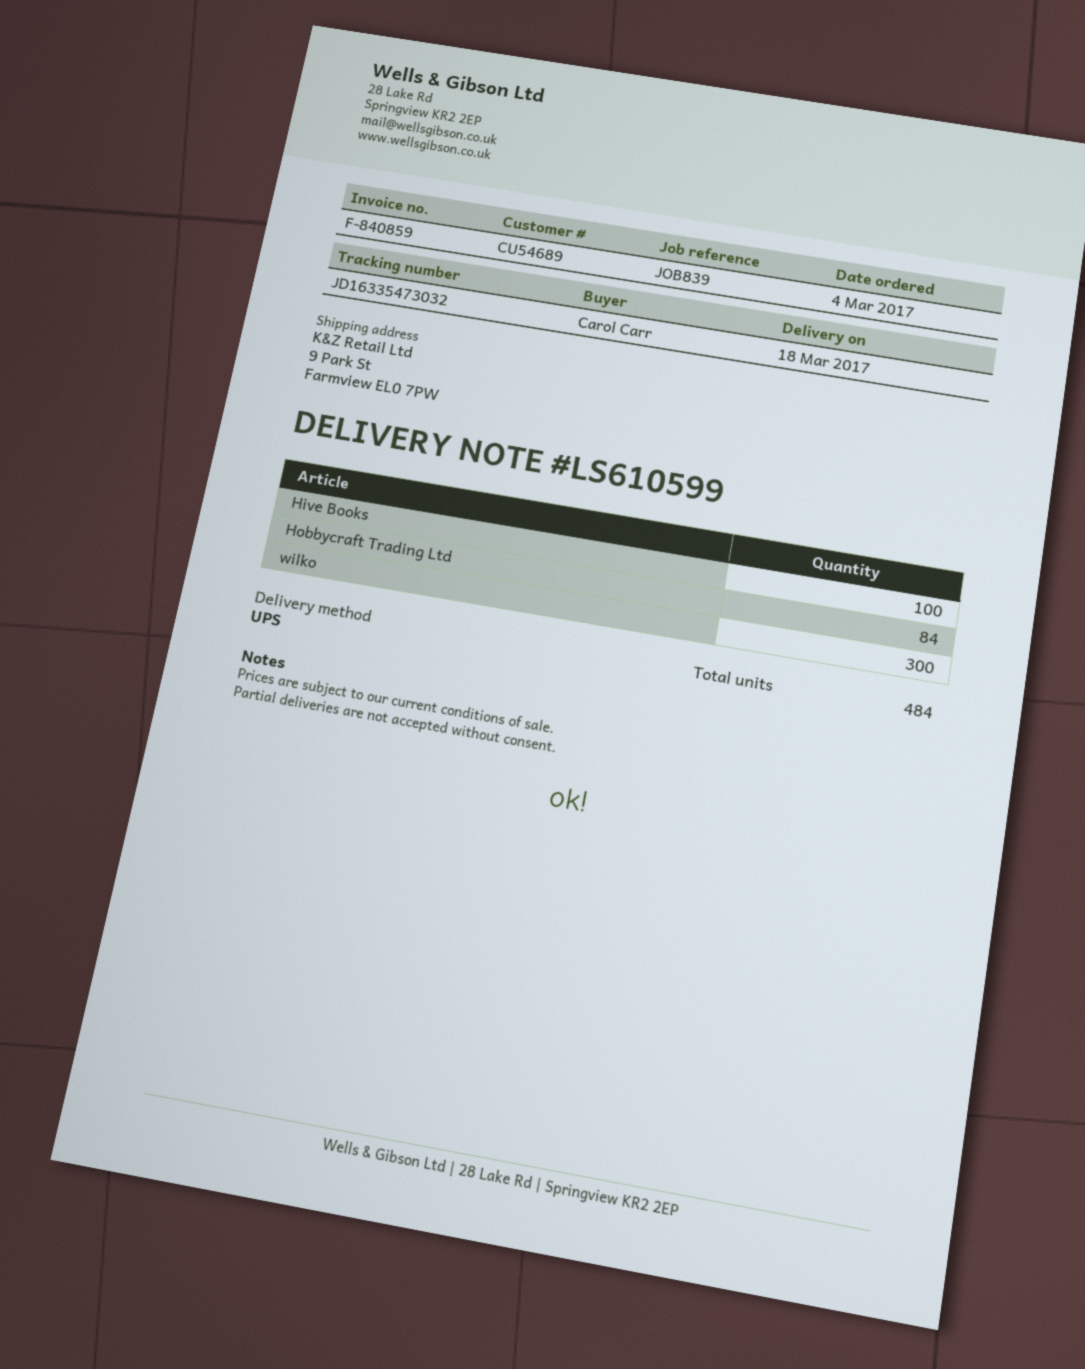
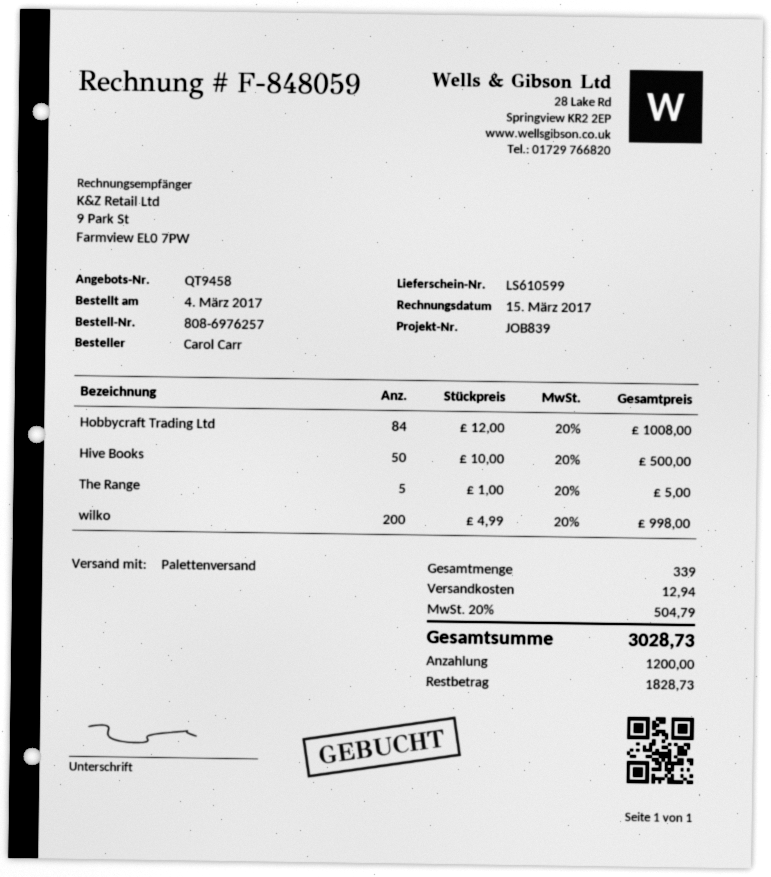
invoice number: F-840859 -> F-848059
shipping method: UPS -> pallet freight
Hive Books: 100 -> 50
wilko: 300 -> 200
The Range: none -> 5
total quantity: 484 -> 339

